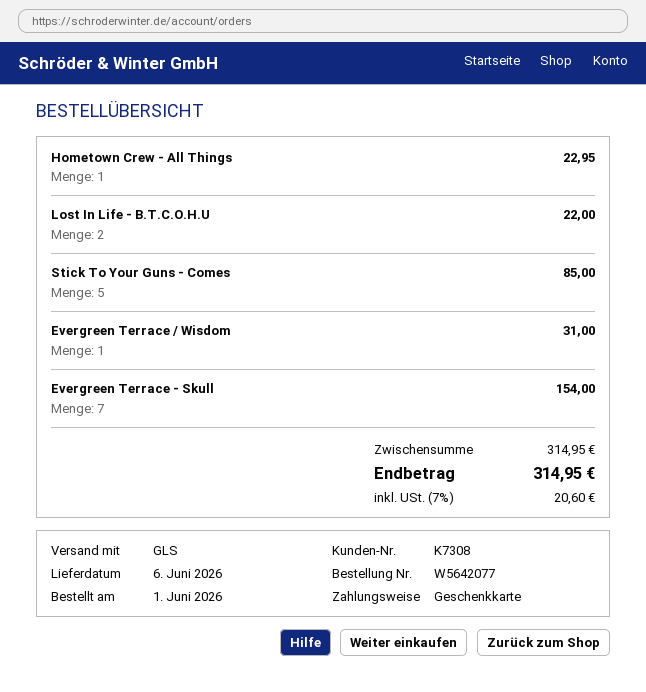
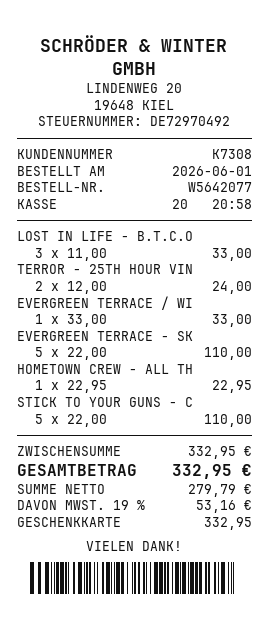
Lost In Life - B.T.C.O.H.U: 2 for 22.00 -> 3 for 33.00
Stick To Your Guns - Comes: 5 for 85.00 -> 5 for 110.00
Evergreen Terrace / Wisdom: 1 for 31.00 -> 1 for 33.00
Evergreen Terrace - Skull: 7 for 154.00 -> 5 for 110.00
TERROR - 25TH HOUR VIN: none -> 2 for 24.00
subtotal: 314.95 -> 332.95
tax: 7% = 20.60 -> 19% = 53.16
total: 314.95 -> 332.95

